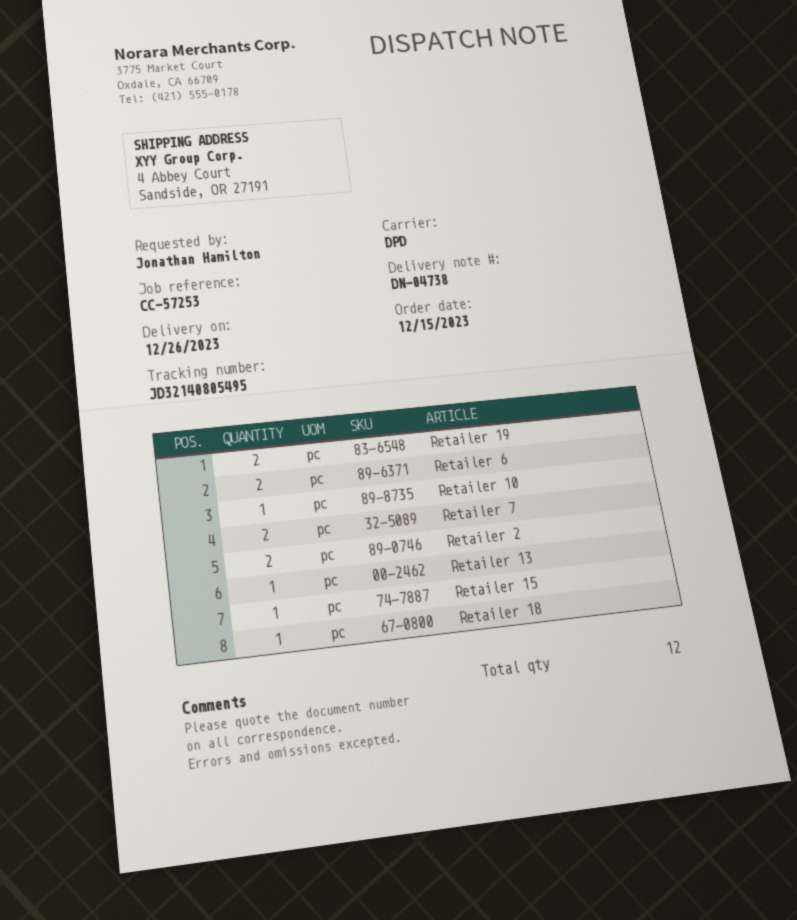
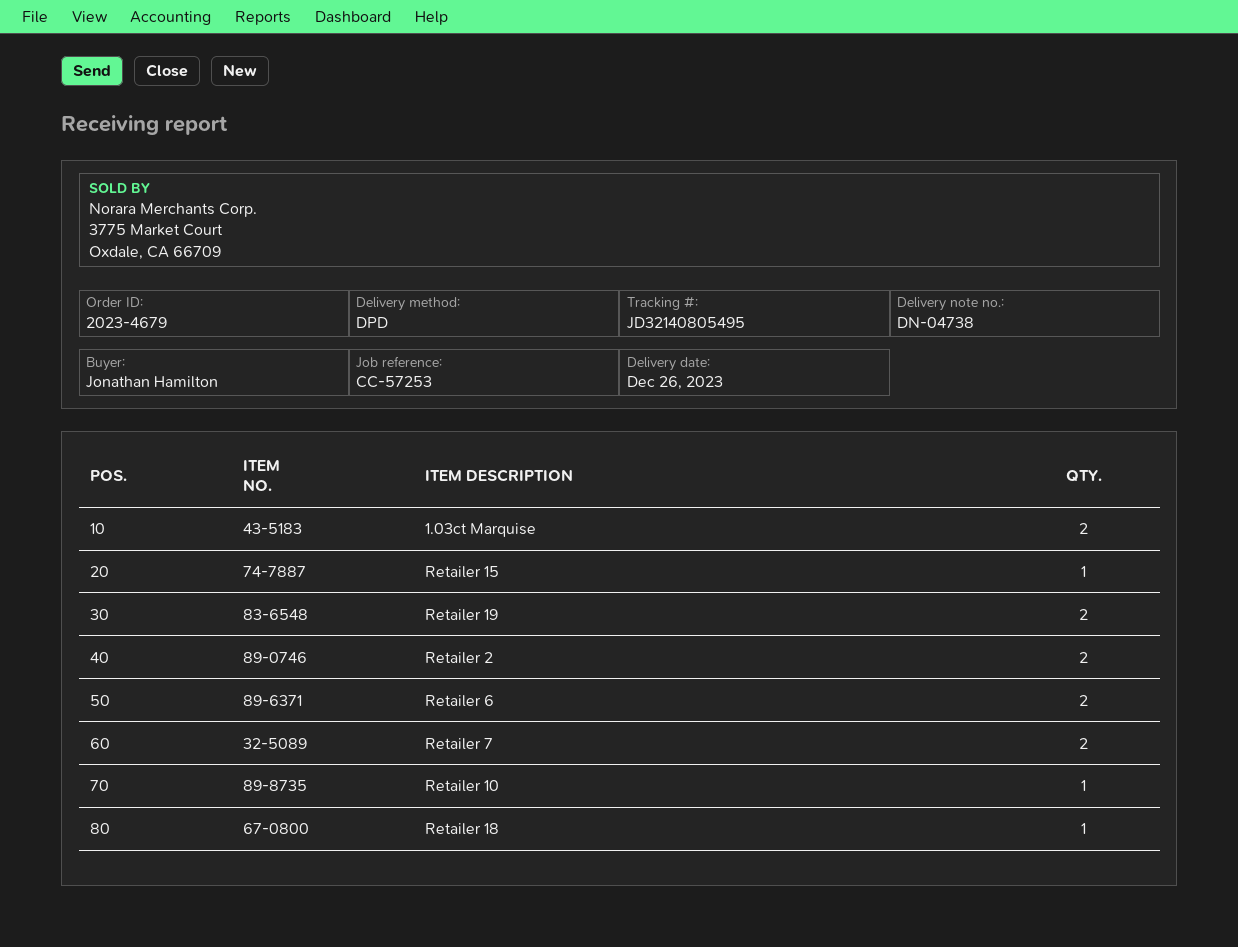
Retailer 13: 1 -> none
1.03ct Marquise: none -> 2

